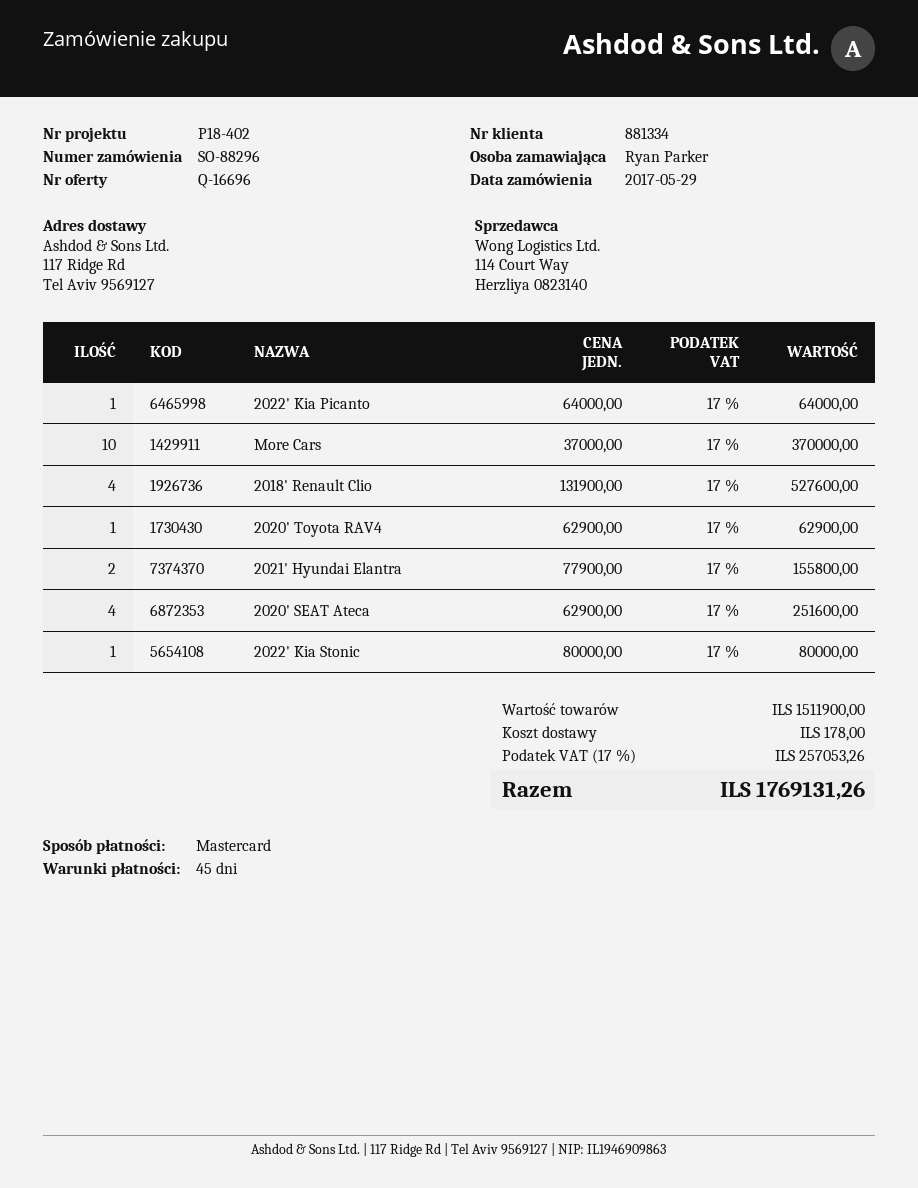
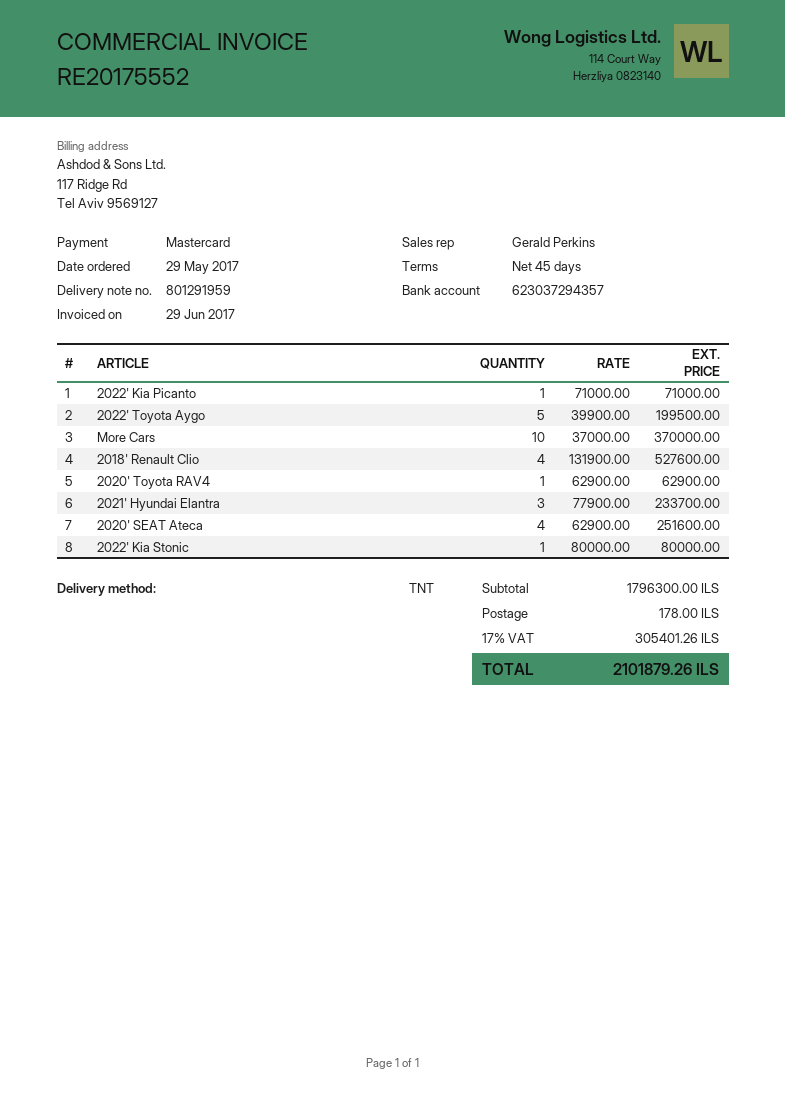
2022' Kia Picanto: 1 x 64000.00 = 64000.00 -> 1 x 71000.00 = 71000.00
2021' Hyundai Elantra: 2 x 77900.00 = 155800.00 -> 3 x 77900.00 = 233700.00
2022' Toyota Aygo: none -> 5 x 39900.00 = 199500.00
subtotal: 1511900.00 -> 1796300.00
tax: 17% = 257053.26 -> 17% = 305401.26
total: 1769131.26 -> 2101879.26

